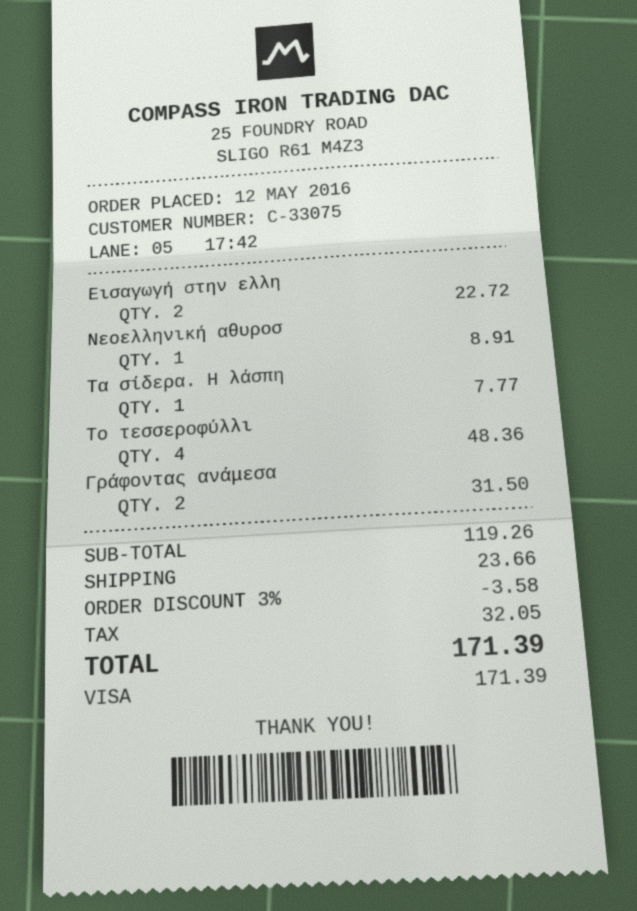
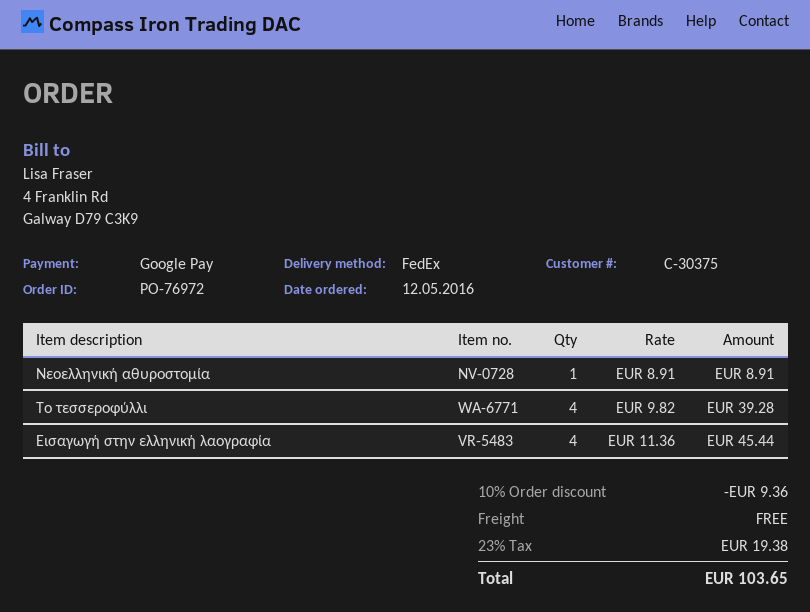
customer number: C-33075 -> C-30375
payment method: Visa -> Google Pay
Εισαγωγή στην ελλη: 2 for 22.72 -> 4 for 45.44
Τα σίδερα. Η λάσπη: 1 for 7.77 -> none
Το τεσσεροφύλλι: 4 for 48.36 -> 4 for 39.28
Γράφοντας ανάμεσα: 2 for 31.50 -> none
discount: 3% = 3.58 -> 10% = 9.36
shipping: 23.66 -> 0.00
tax: 32.05 -> 19.38
total: 171.39 -> 103.65

